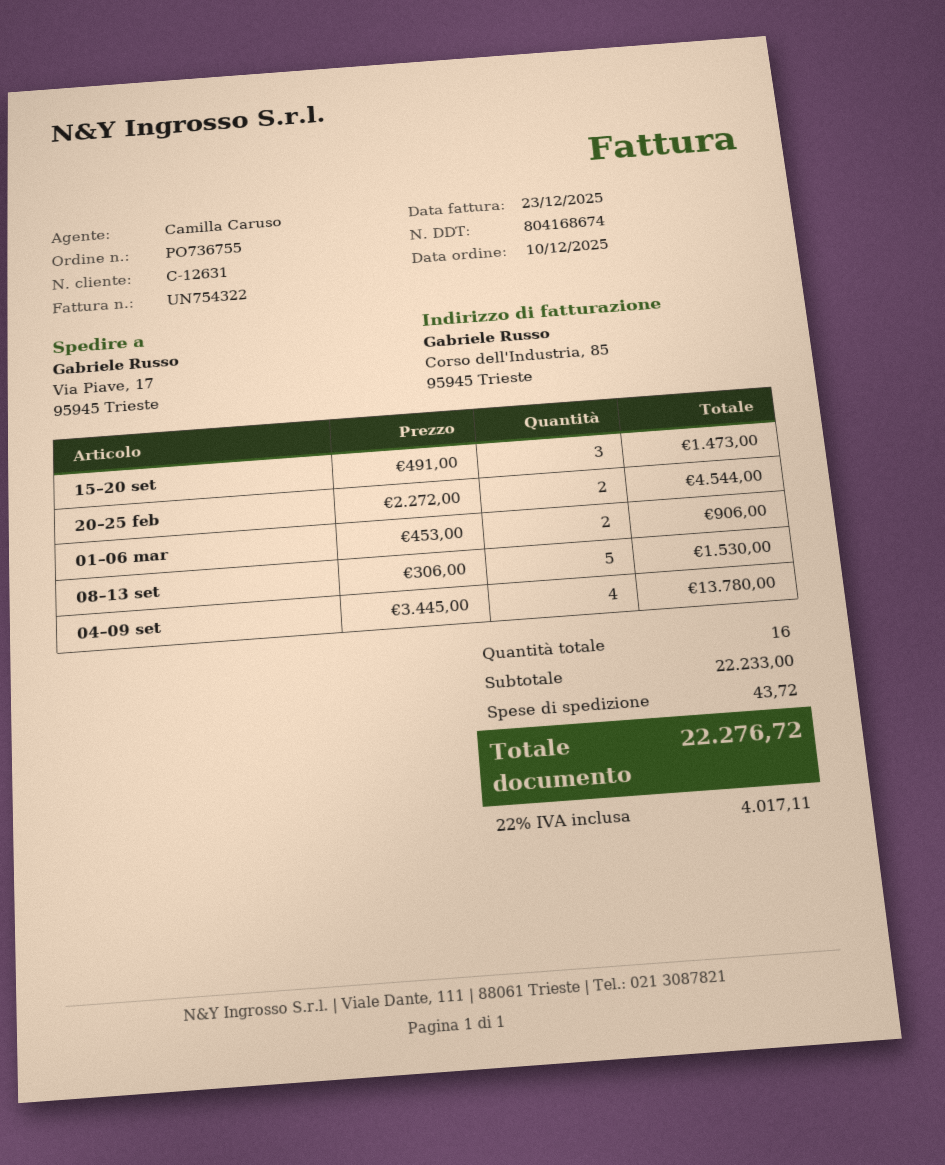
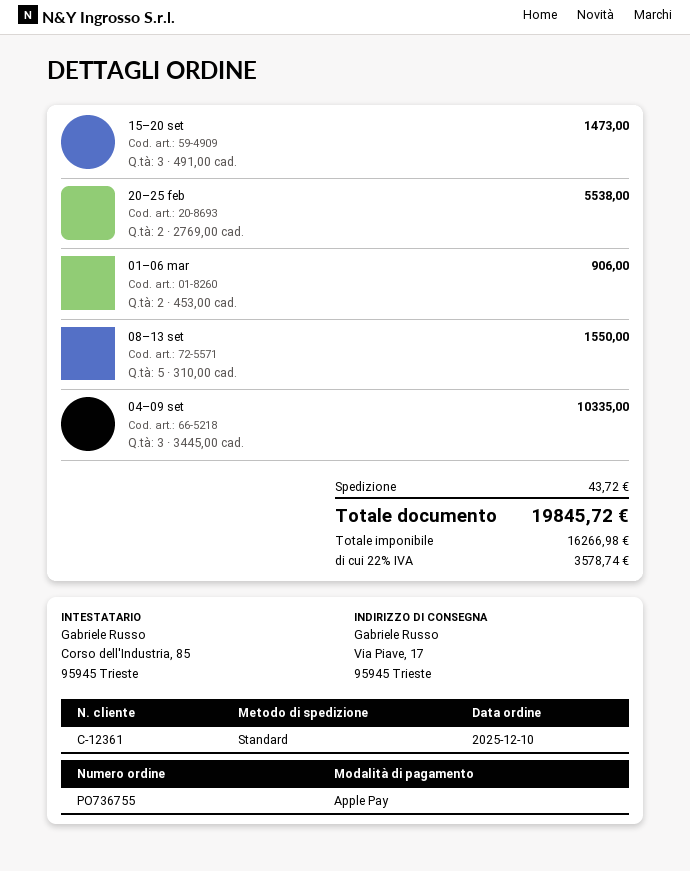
customer number: C-12631 -> C-12361
20–25 feb: 2 x 2272.00 = 4544.00 -> 2 x 2769.00 = 5538.00
08–13 set: 5 x 306.00 = 1530.00 -> 5 x 310.00 = 1550.00
04–09 set: 4 x 3445.00 = 13780.00 -> 3 x 3445.00 = 10335.00
tax: 22% = 4017.11 -> 22% = 3578.74
total: 22276.72 -> 19845.72

